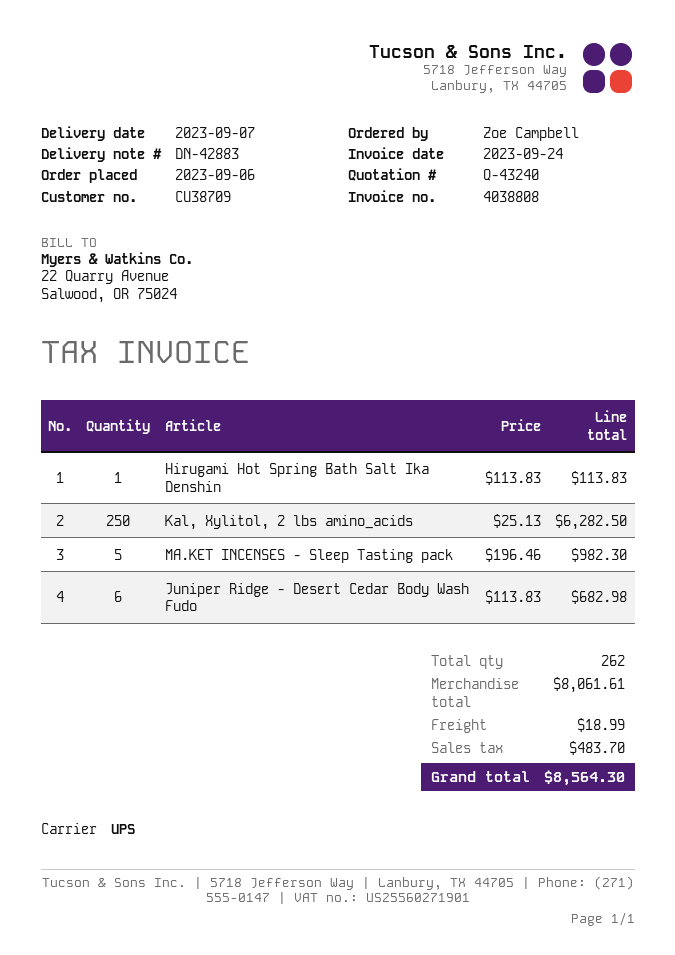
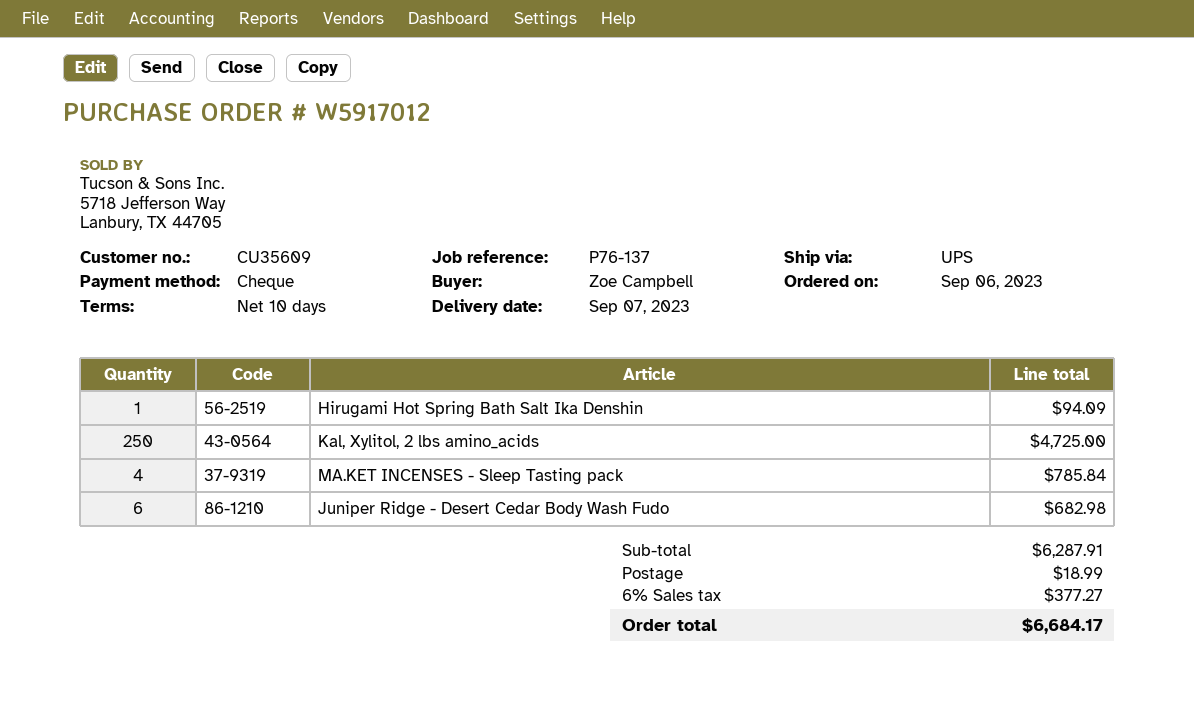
customer number: CU38709 -> CU35609
Hirugami Hot Spring Bath Salt Ika Denshin: 1 for 113.83 -> 1 for 94.09
Kal, Xylitol, 2 lbs amino_acids: 250 for 6282.50 -> 250 for 4725.00
MA.KET INCENSES - Sleep Tasting pack: 5 for 982.30 -> 4 for 785.84
subtotal: 8061.61 -> 6287.91
tax: 483.70 -> 377.27
total: 8564.30 -> 6684.17

